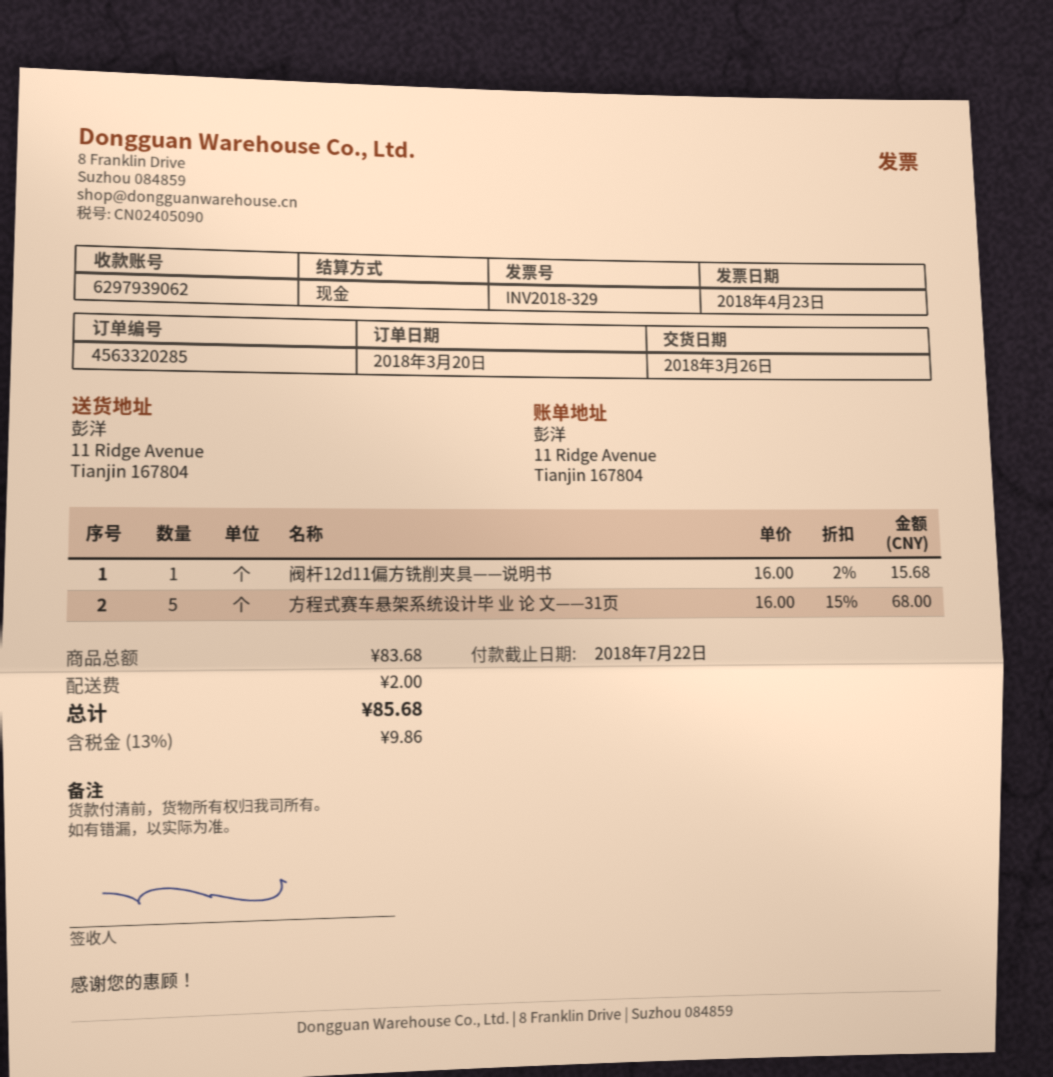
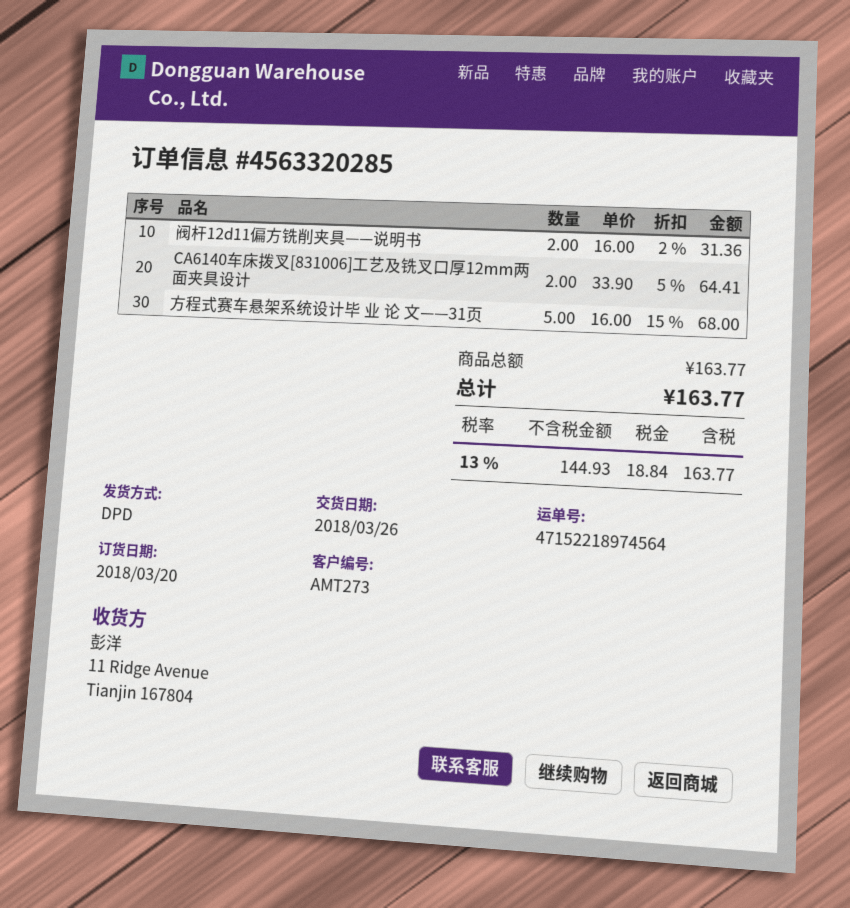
阀杆12d11偏方铣削夹具——说明书: 1 x 16.00 - 2% = 15.68 -> 2 x 16.00 - 2% = 31.36
CA6140车床拨叉[831006]工艺及铣叉口厚12mm两面夹具设计: none -> 2 x 33.90 - 5% = 64.41
subtotal: 83.68 -> 163.77
shipping: 2.00 -> none
tax: 13% = 9.86 -> 13% = 18.84
total: 85.68 -> 163.77

